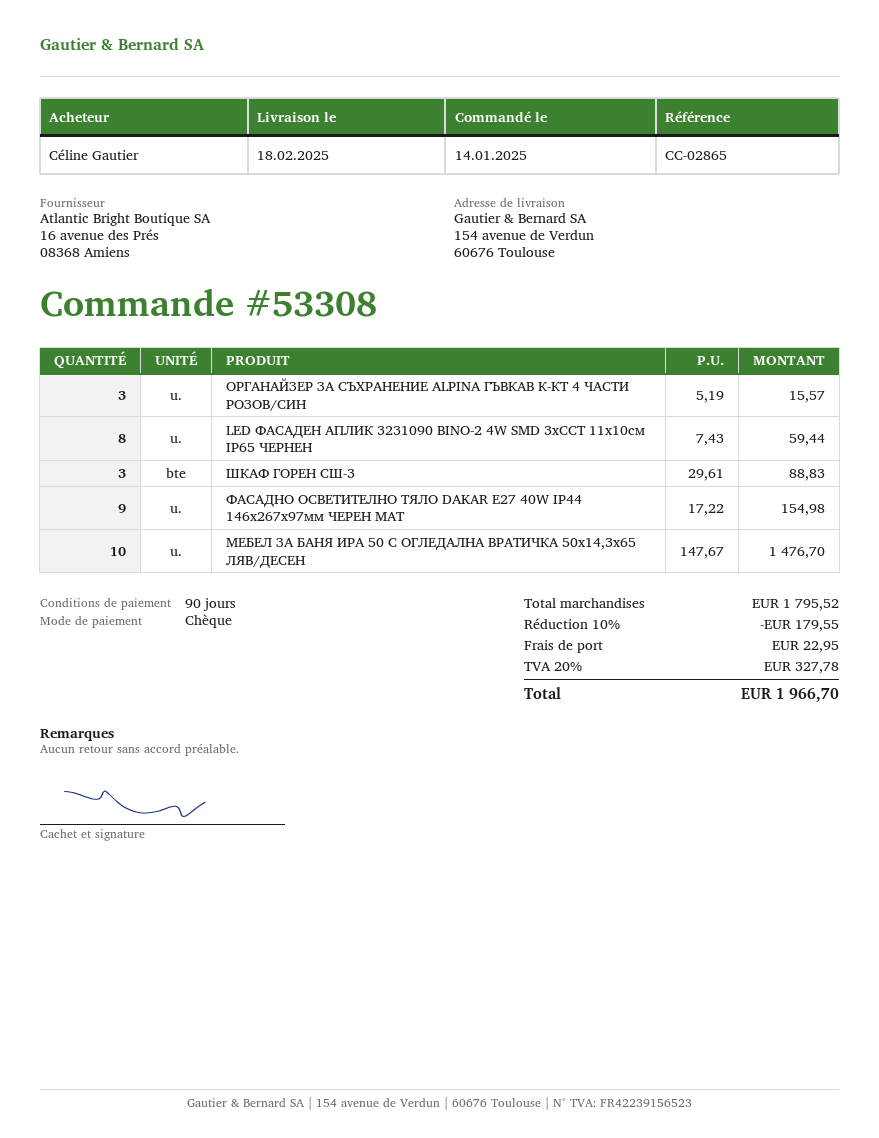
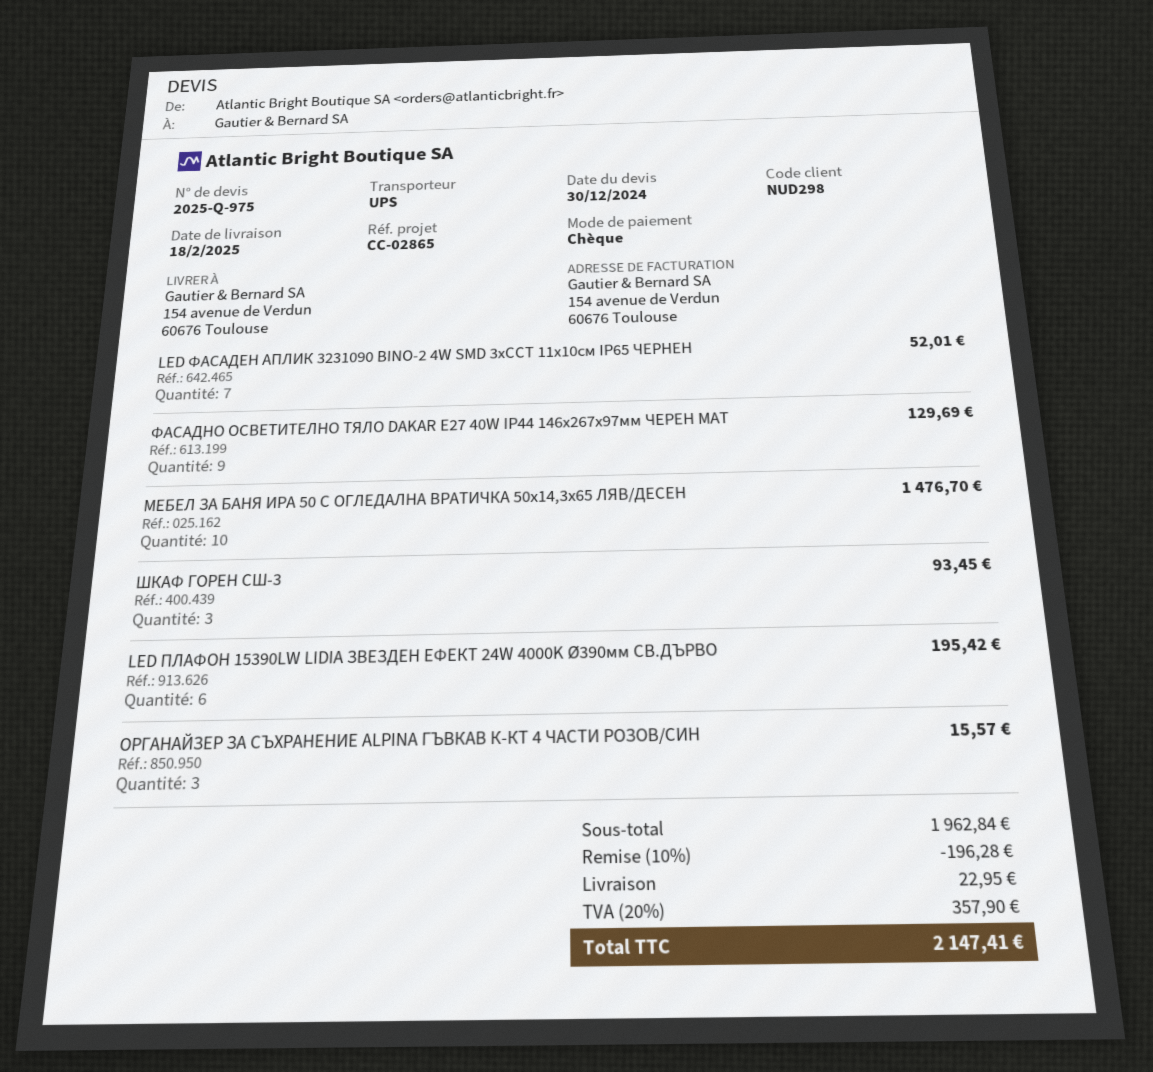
LED ФАСАДЕН АПЛИК 3231090 BINO-2 4W SMD 3xCCT 11x10см IP65 ЧЕРНЕН: 8 for 59.44 -> 7 for 52.01
ШКАФ ГОРЕН СШ-3: 3 for 88.83 -> 3 for 93.45
ФАСАДНО ОСВЕТИТЕЛНО ТЯЛО DAKAR E27 40W IP44 146x267x97мм ЧЕРЕН МАТ: 9 for 154.98 -> 9 for 129.69
LED ПЛАФОН 15390LW LIDIA ЗВЕЗДЕН ЕФЕКТ 24W 4000K Ø390мм СВ.ДЪРВО: none -> 6 for 195.42
subtotal: 1795.52 -> 1962.84
discount: 10% = 179.55 -> 10% = 196.28
tax: 20% = 327.78 -> 20% = 357.90
total: 1966.70 -> 2147.41

